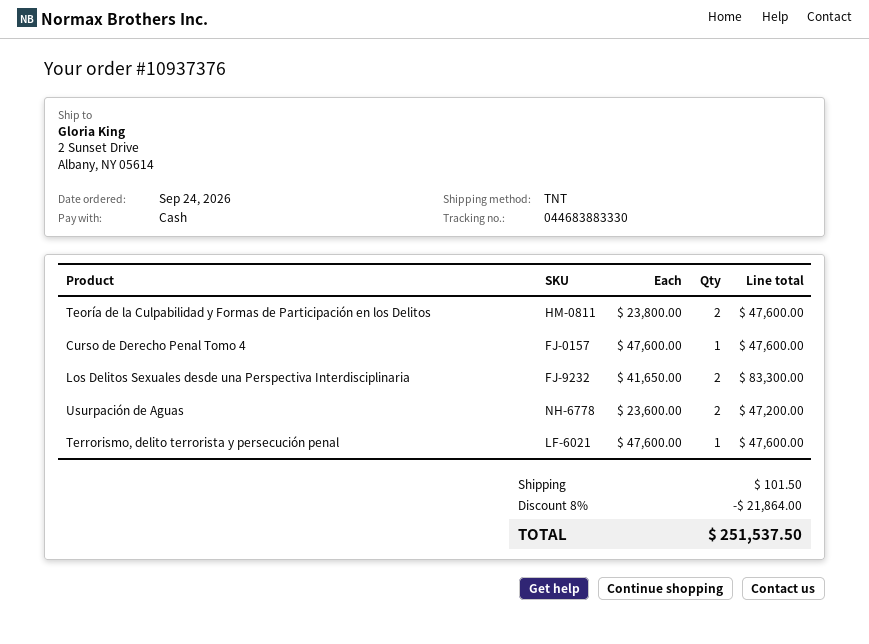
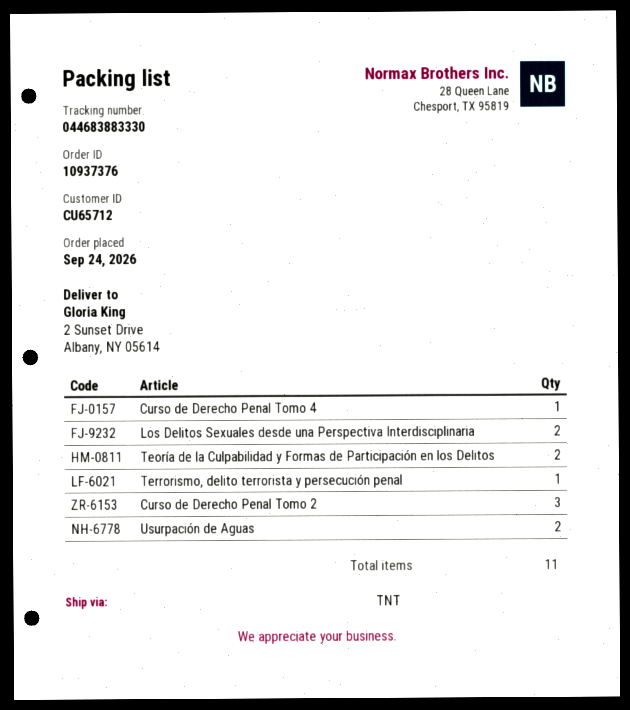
Curso de Derecho Penal Tomo 2: none -> 3

